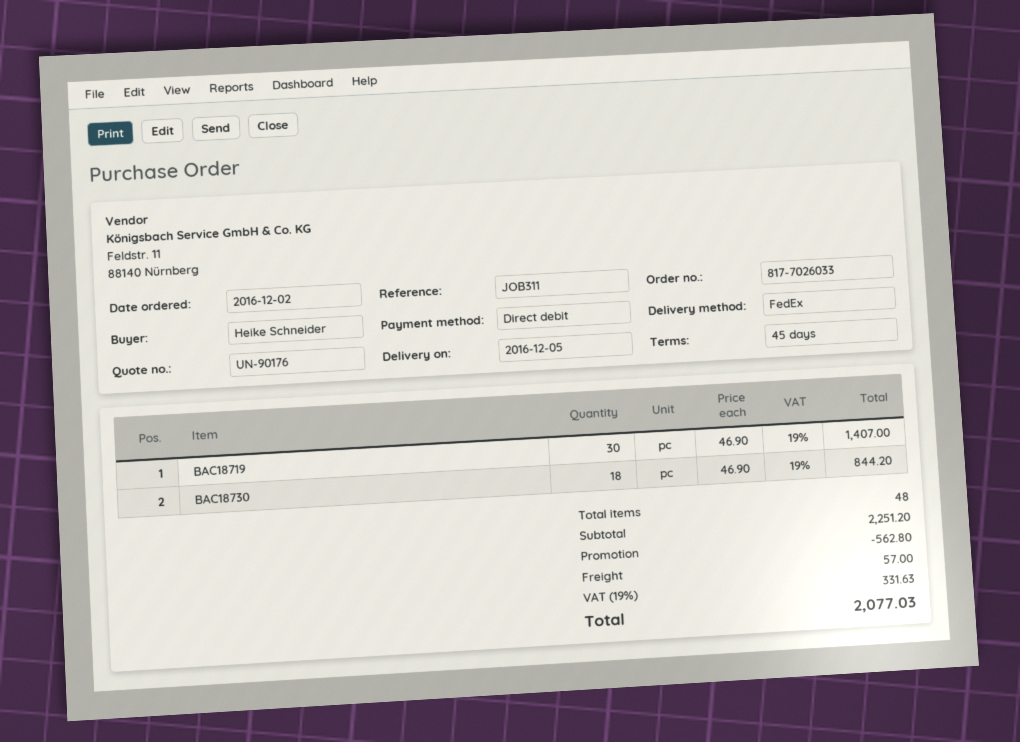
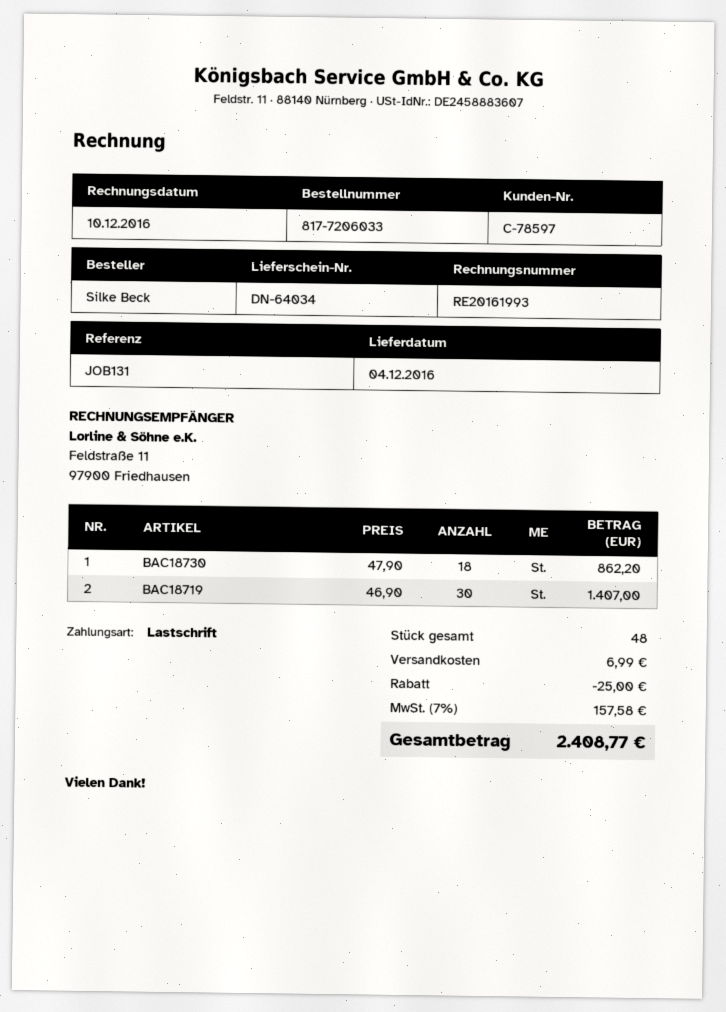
order number: 817-7026033 -> 817-7206033
delivery date: 2016-12-05 -> 2016-12-04
reference: JOB311 -> JOB131
ordered by: Heike Schneider -> Silke Beck
BAC18730: 18 x 46.90 = 844.20 -> 18 x 47.90 = 862.20
discount: 562.80 -> 25.00
shipping: 57.00 -> 6.99
tax: 19% = 331.63 -> 7% = 157.58
total: 2077.03 -> 2408.77

